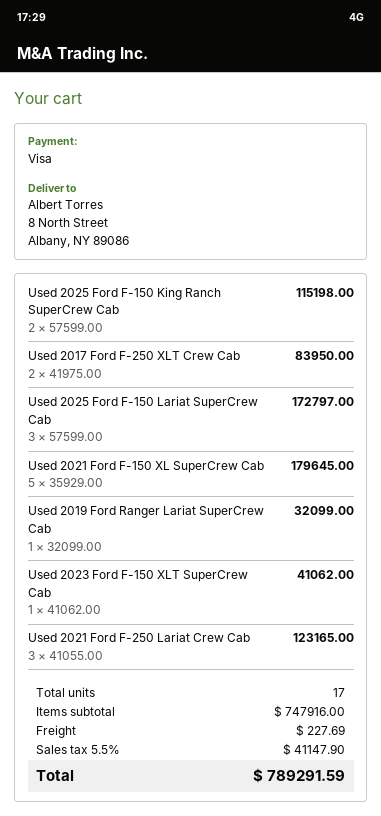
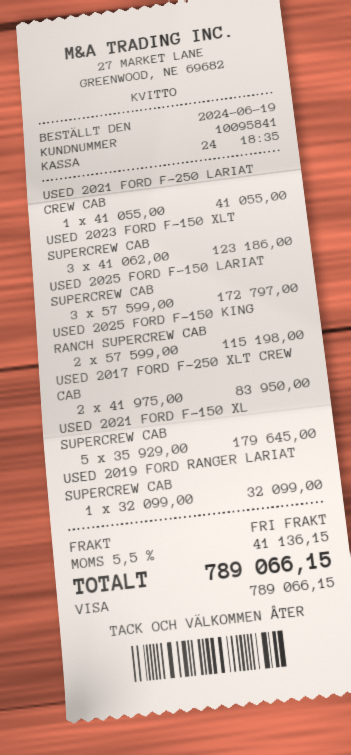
Used 2023 Ford F-150 XLT SuperCrew Cab: 1 x 41062.00 = 41062.00 -> 3 x 41062.00 = 123186.00
Used 2021 Ford F-250 Lariat Crew Cab: 3 x 41055.00 = 123165.00 -> 1 x 41055.00 = 41055.00
shipping: 227.69 -> 0.00
tax: 5.5% = 41147.90 -> 5.5% = 41136.15
total: 789291.59 -> 789066.15

